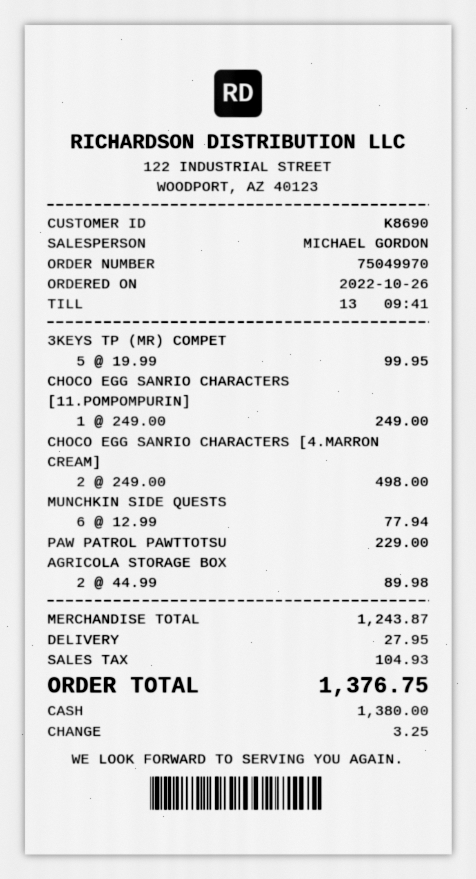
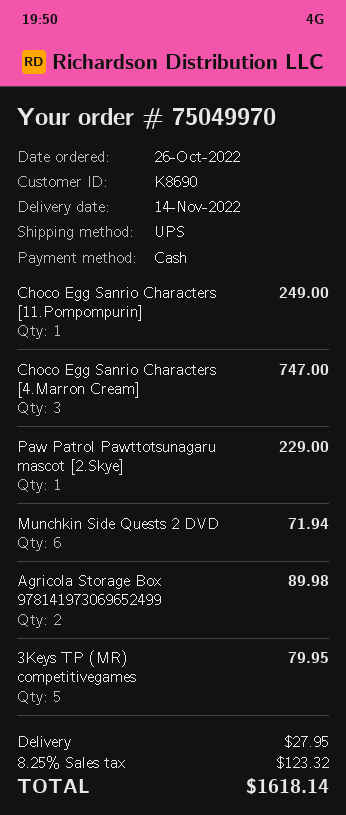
3KEYS TP (MR) COMPET: 5 for 99.95 -> 5 for 79.95
CHOCO EGG SANRIO CHARACTERS [4.MARRON CREAM]: 2 for 498.00 -> 3 for 747.00
MUNCHKIN SIDE QUESTS: 6 for 77.94 -> 6 for 71.94
tax: 104.93 -> 123.32
total: 1376.75 -> 1618.14

